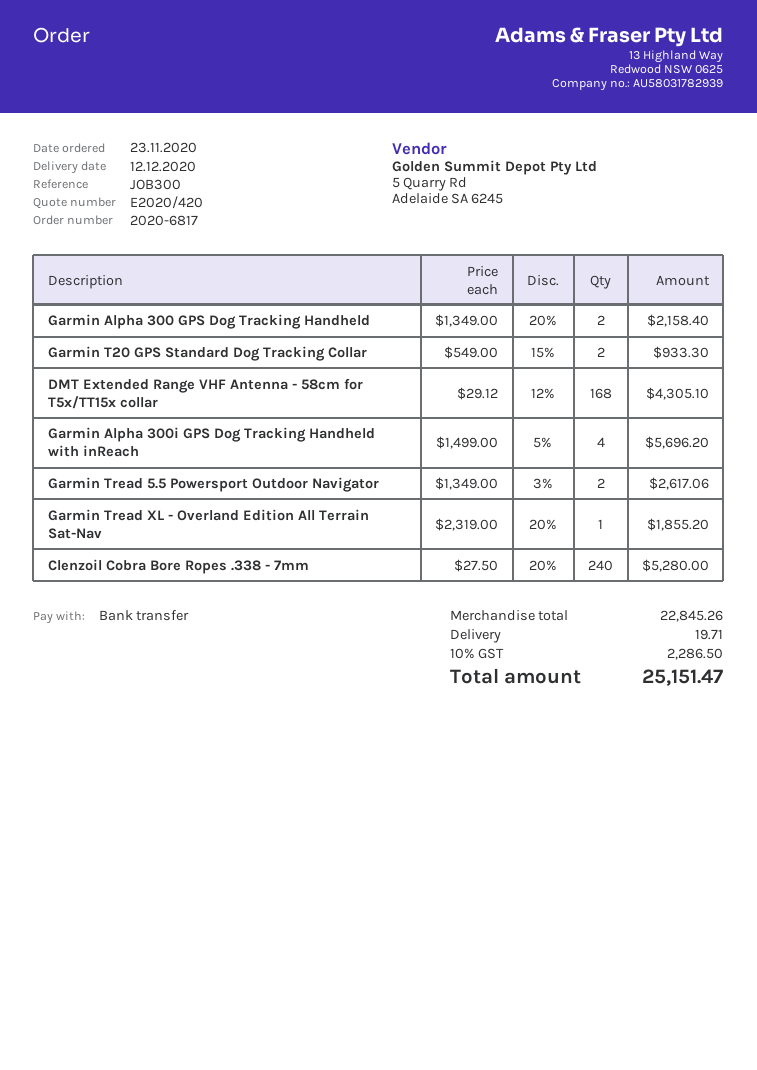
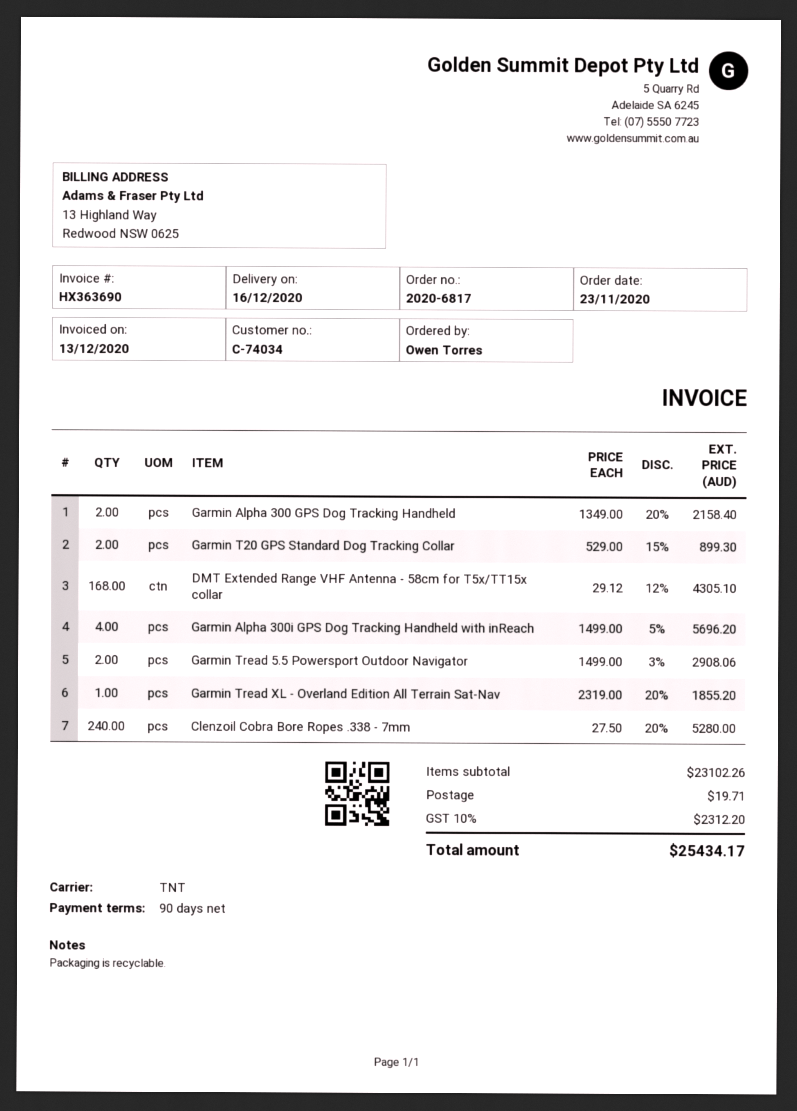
delivery date: 2020-12-12 -> 2020-12-16
Garmin T20 GPS Standard Dog Tracking Collar: 2 x 549.00 - 15% = 933.30 -> 2 x 529.00 - 15% = 899.30
Garmin Tread 5.5 Powersport Outdoor Navigator: 2 x 1349.00 - 3% = 2617.06 -> 2 x 1499.00 - 3% = 2908.06
subtotal: 22845.26 -> 23102.26
tax: 10% = 2286.50 -> 10% = 2312.20
total: 25151.47 -> 25434.17

